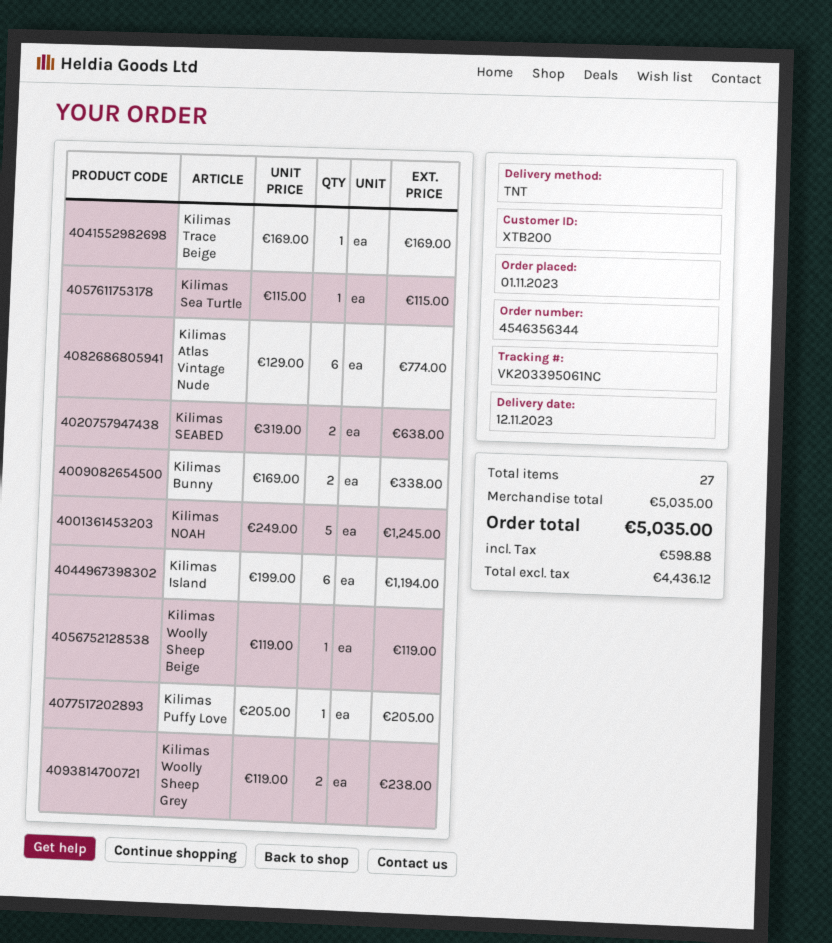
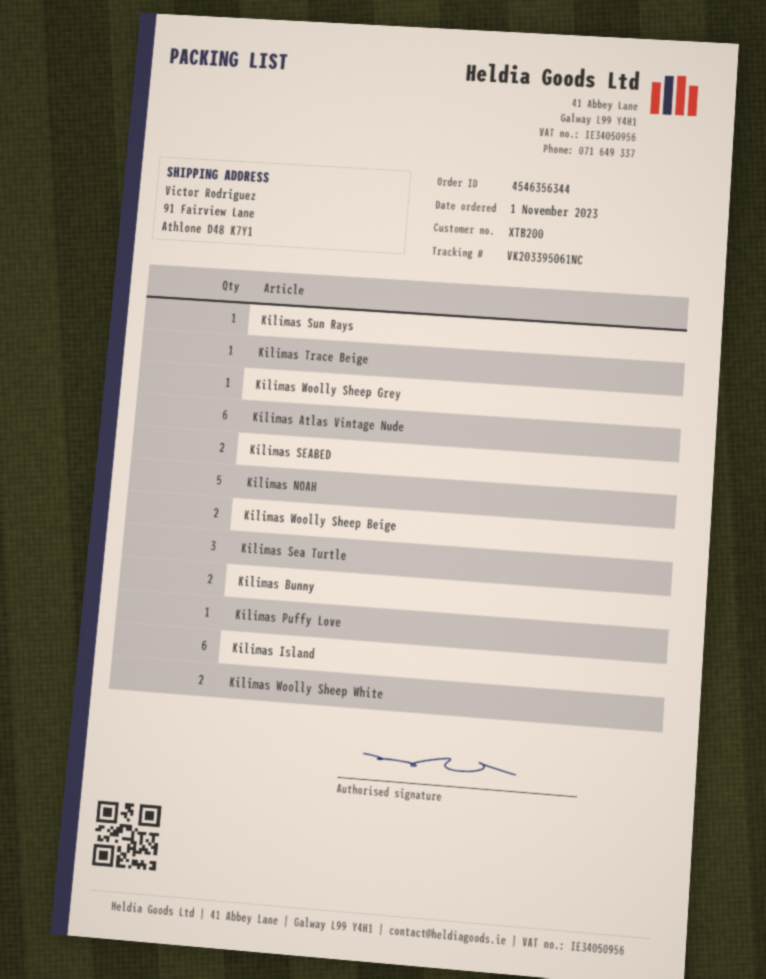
Kilimas Sea Turtle: 1 -> 3
Kilimas Woolly Sheep Beige: 1 -> 2
Kilimas Woolly Sheep Grey: 2 -> 1
Kilimas Sun Rays: none -> 1
Kilimas Woolly Sheep White: none -> 2

